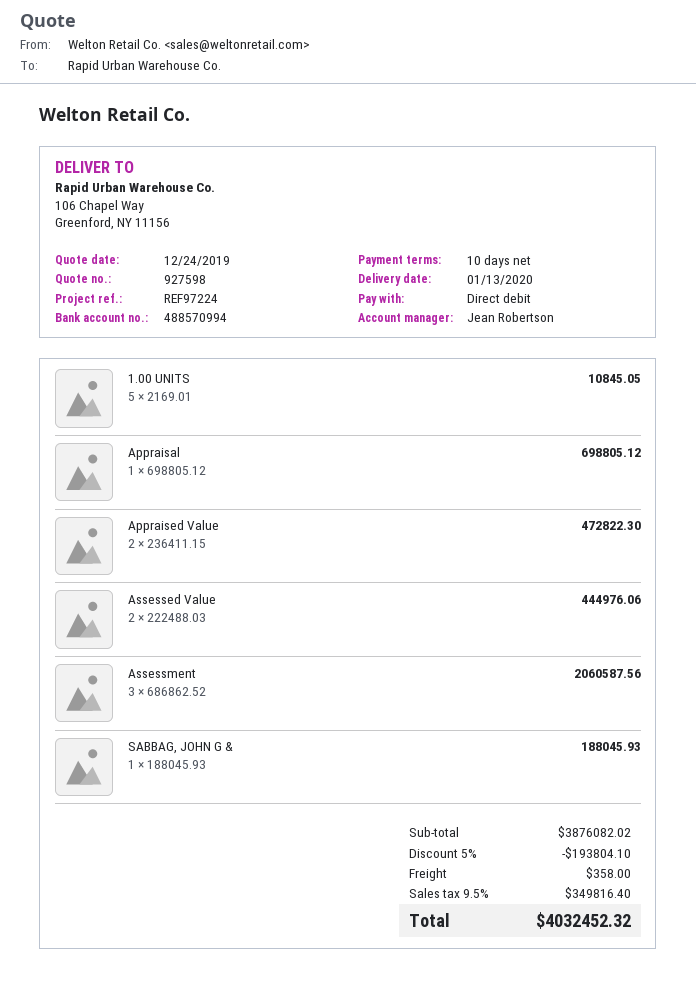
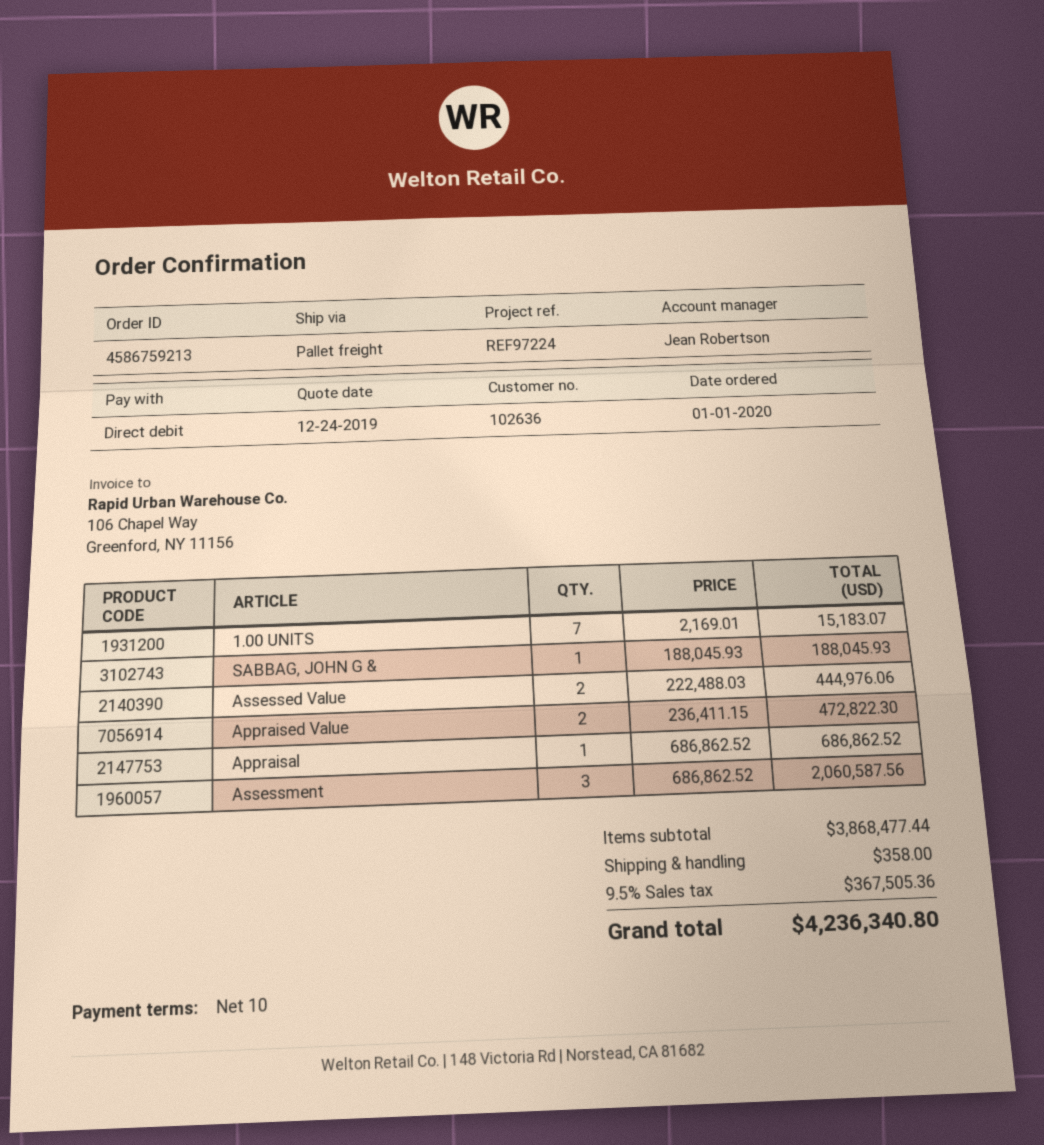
1.00 UNITS: 5 x 2169.01 = 10845.05 -> 7 x 2169.01 = 15183.07
Appraisal: 1 x 698805.12 = 698805.12 -> 1 x 686862.52 = 686862.52
subtotal: 3876082.02 -> 3868477.44
discount: 5% = 193804.10 -> none
tax: 9.5% = 349816.40 -> 9.5% = 367505.36
total: 4032452.32 -> 4236340.80

